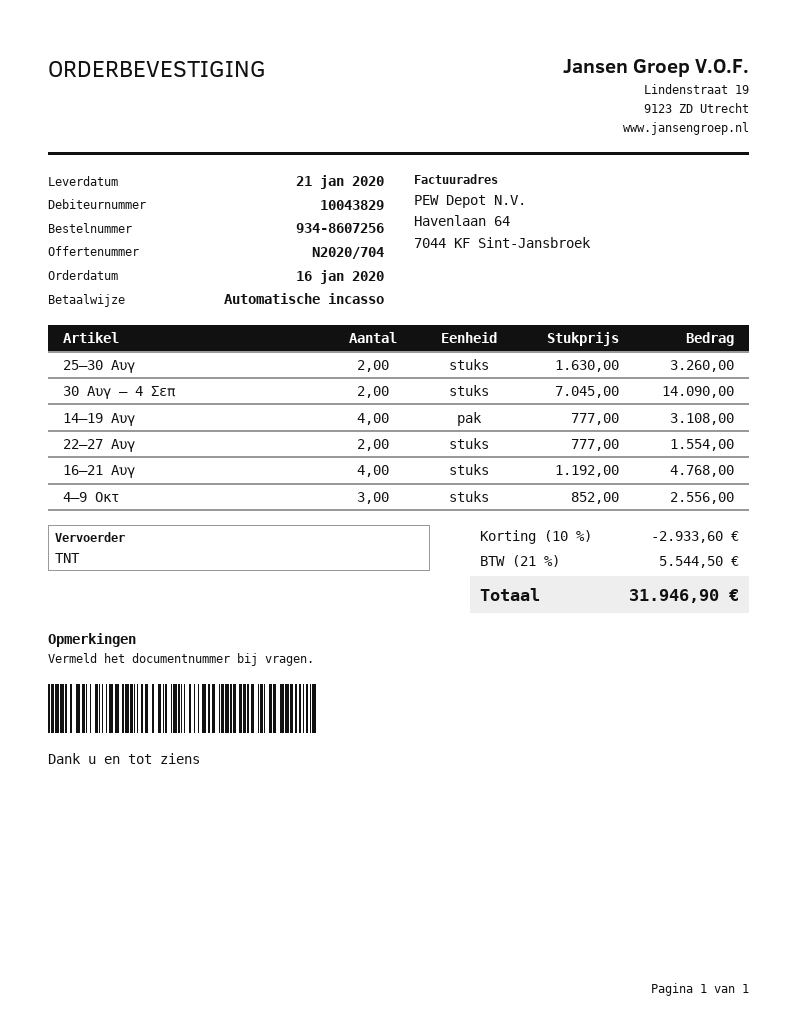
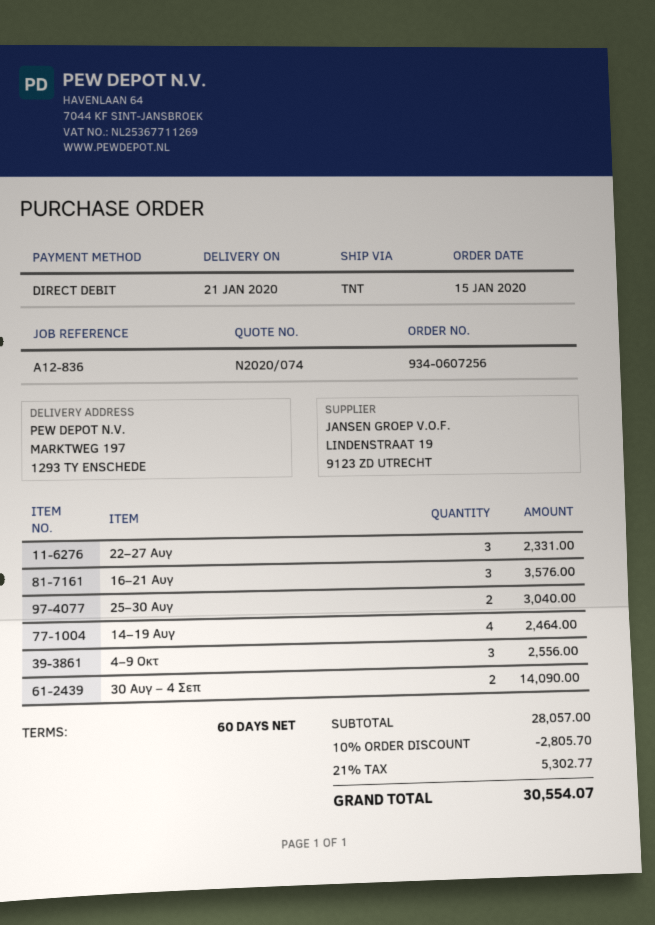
quote number: N2020/704 -> N2020/074
order number: 934-8607256 -> 934-0607256
order date: 2020-01-16 -> 2020-01-15
25–30 Αυγ: 2 for 3260.00 -> 2 for 3040.00
14–19 Αυγ: 4 for 3108.00 -> 4 for 2464.00
22–27 Αυγ: 2 for 1554.00 -> 3 for 2331.00
16–21 Αυγ: 4 for 4768.00 -> 3 for 3576.00
discount: 10% = 2933.60 -> 10% = 2805.70
tax: 21% = 5544.50 -> 21% = 5302.77
total: 31946.90 -> 30554.07

